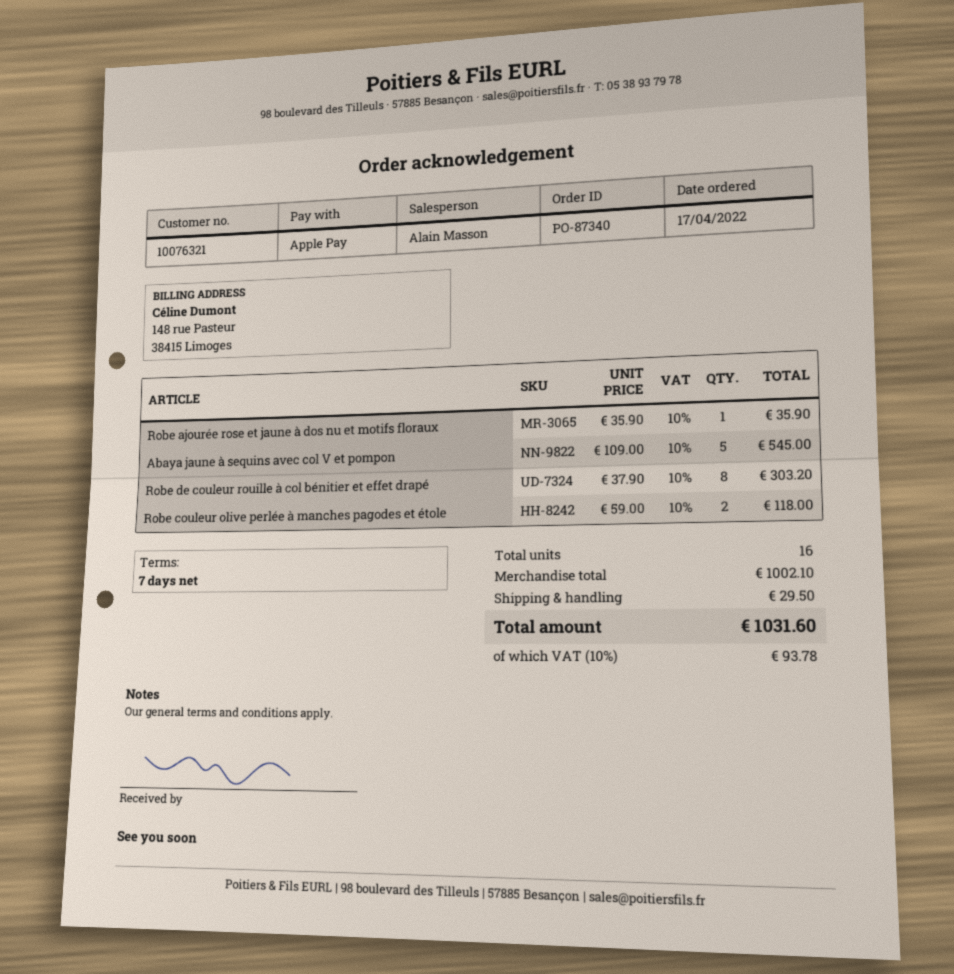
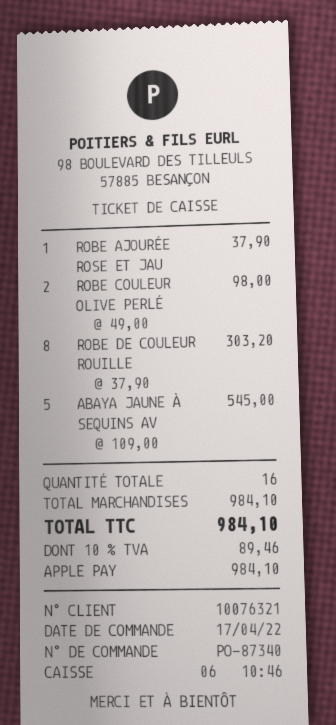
Robe ajourée rose et jaune à dos nu et motifs floraux: 1 x 35.90 = 35.90 -> 1 x 37.90 = 37.90
Robe couleur olive perlée à manches pagodes et étole: 2 x 59.00 = 118.00 -> 2 x 49.00 = 98.00
subtotal: 1002.10 -> 984.10
shipping: 29.50 -> none
tax: 10% = 93.78 -> 10% = 89.46
total: 1031.60 -> 984.10

